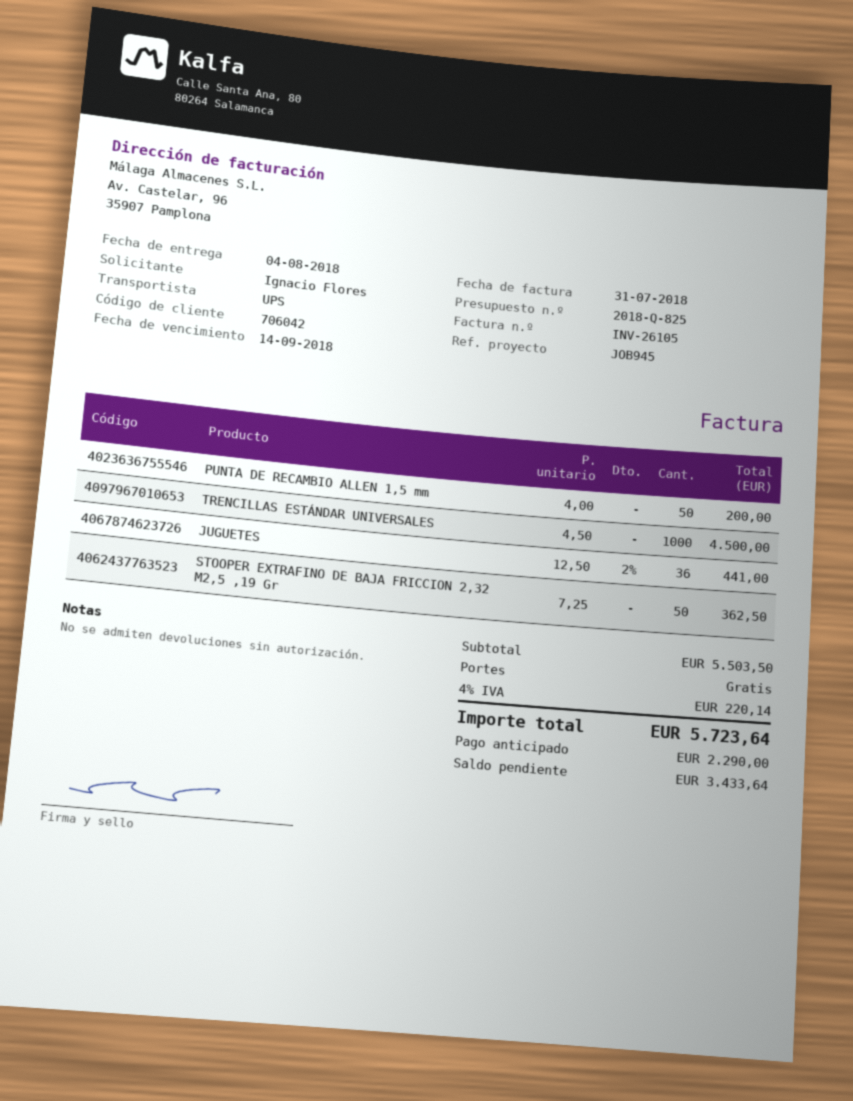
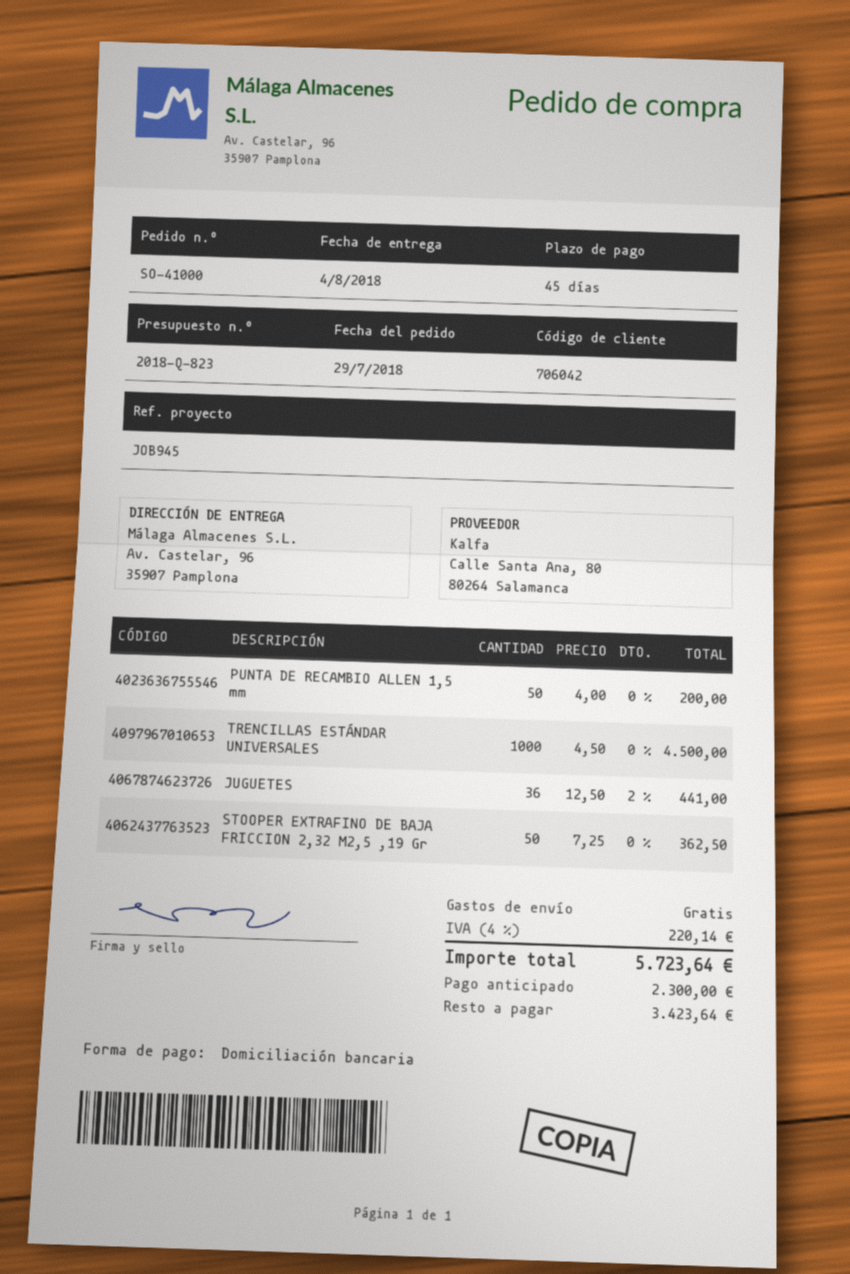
quote number: 2018-Q-825 -> 2018-Q-823
deposit: 2290.00 -> 2300.00
balance: 3433.64 -> 3423.64

